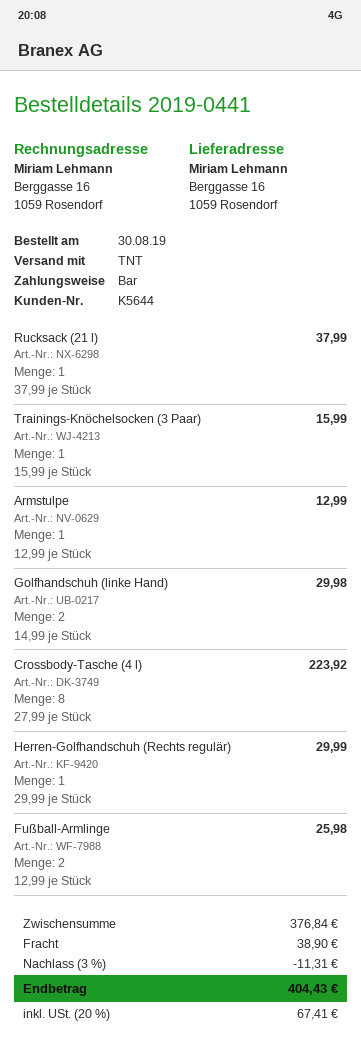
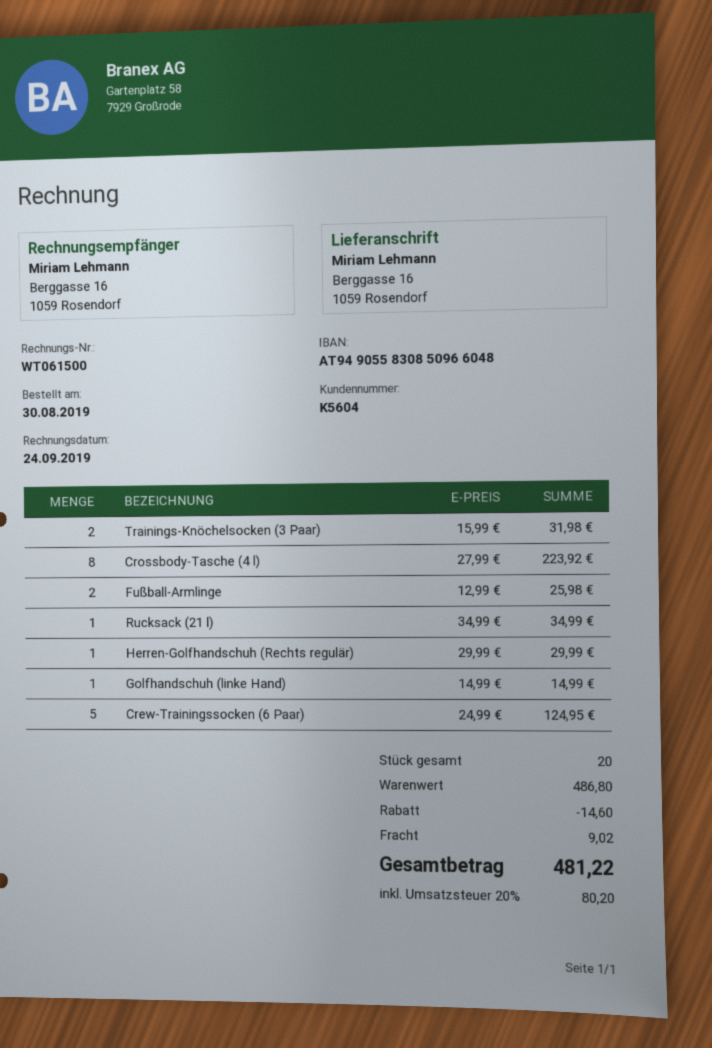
customer number: K5644 -> K5604
Rucksack (21 l): 1 x 37.99 = 37.99 -> 1 x 34.99 = 34.99
Trainings-Knöchelsocken (3 Paar): 1 x 15.99 = 15.99 -> 2 x 15.99 = 31.98
Armstulpe: 1 x 12.99 = 12.99 -> none
Golfhandschuh (linke Hand): 2 x 14.99 = 29.98 -> 1 x 14.99 = 14.99
Crew-Trainingssocken (6 Paar): none -> 5 x 24.99 = 124.95
subtotal: 376.84 -> 486.80
discount: 11.31 -> 14.60
shipping: 38.90 -> 9.02
tax: 20% = 67.41 -> 20% = 80.20
total: 404.43 -> 481.22

